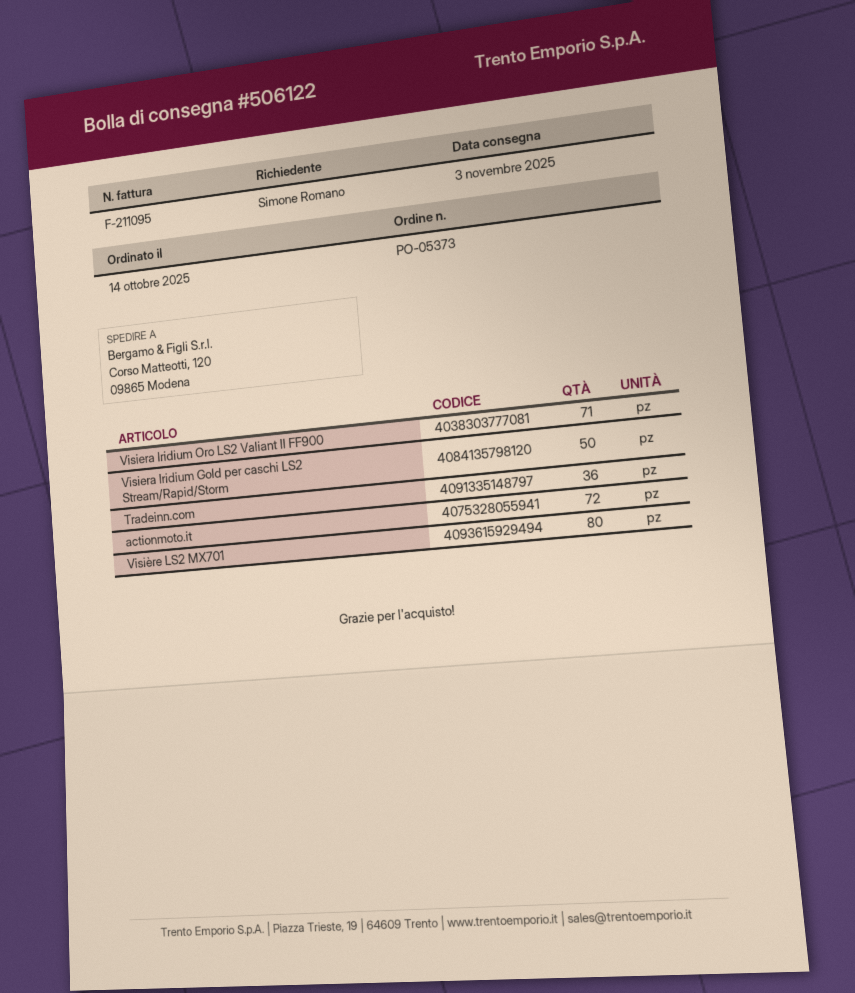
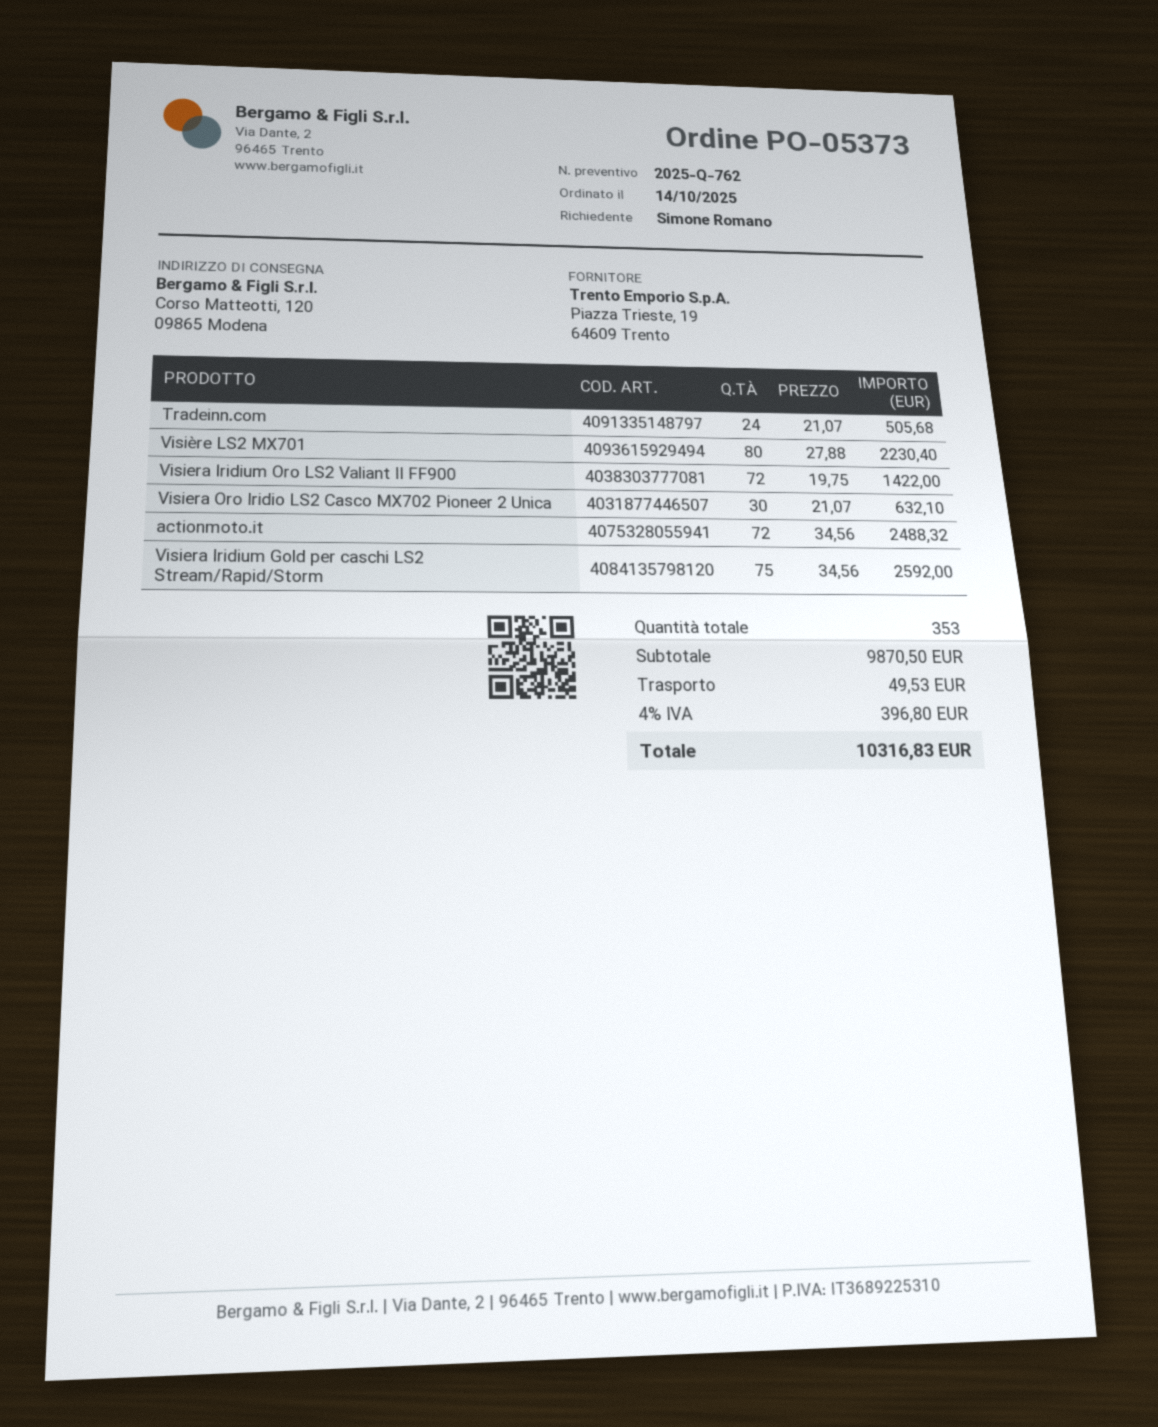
Visiera Iridium Oro LS2 Valiant II FF900: 71 -> 72
Visiera Iridium Gold per caschi LS2 Stream/Rapid/Storm: 50 -> 75
Tradeinn.com: 36 -> 24
Visiera Oro Iridio LS2 Casco MX702 Pioneer 2 Unica: none -> 30

